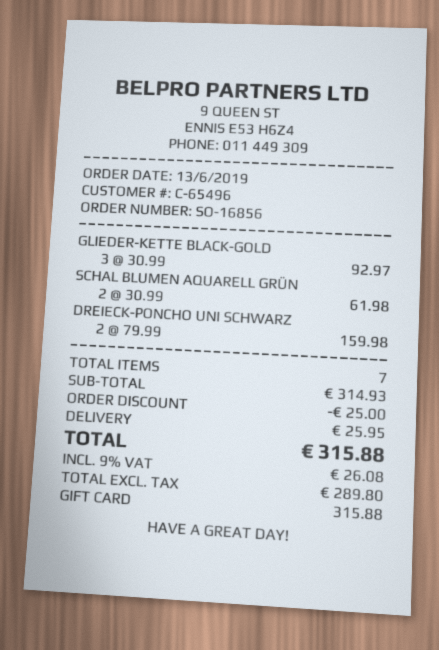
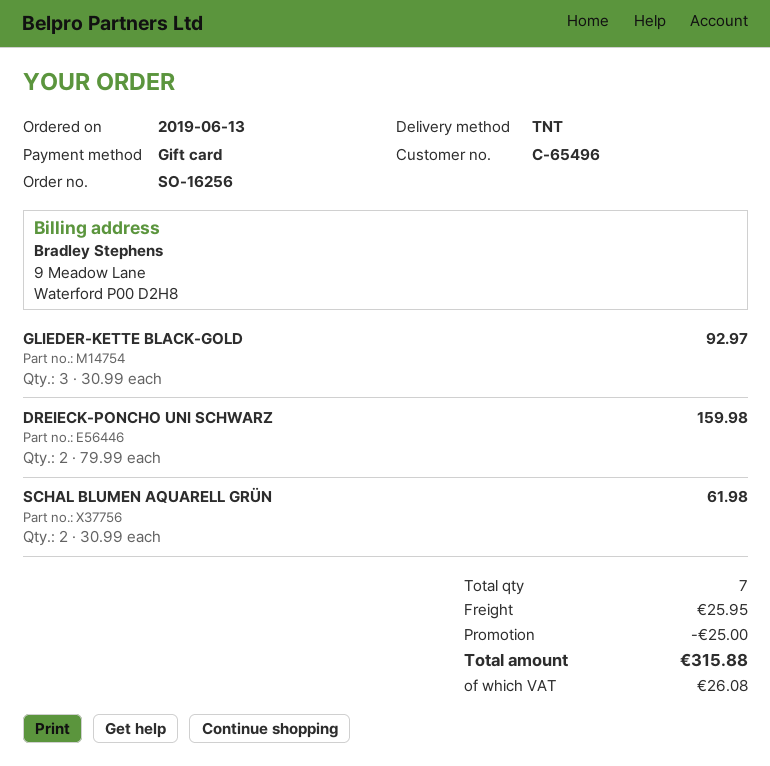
order number: SO-16856 -> SO-16256

